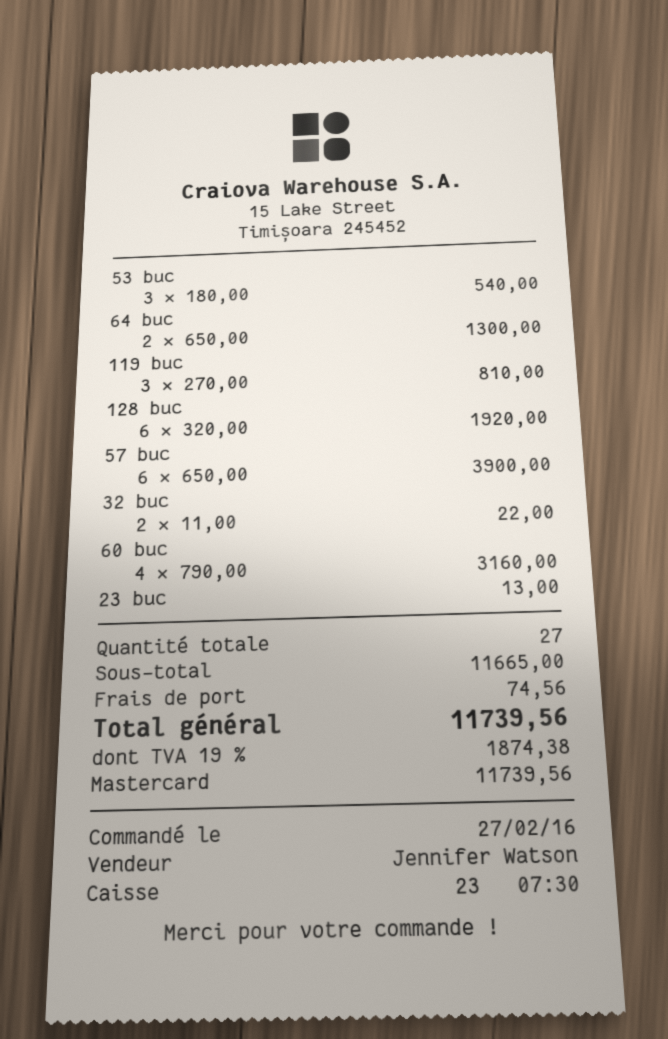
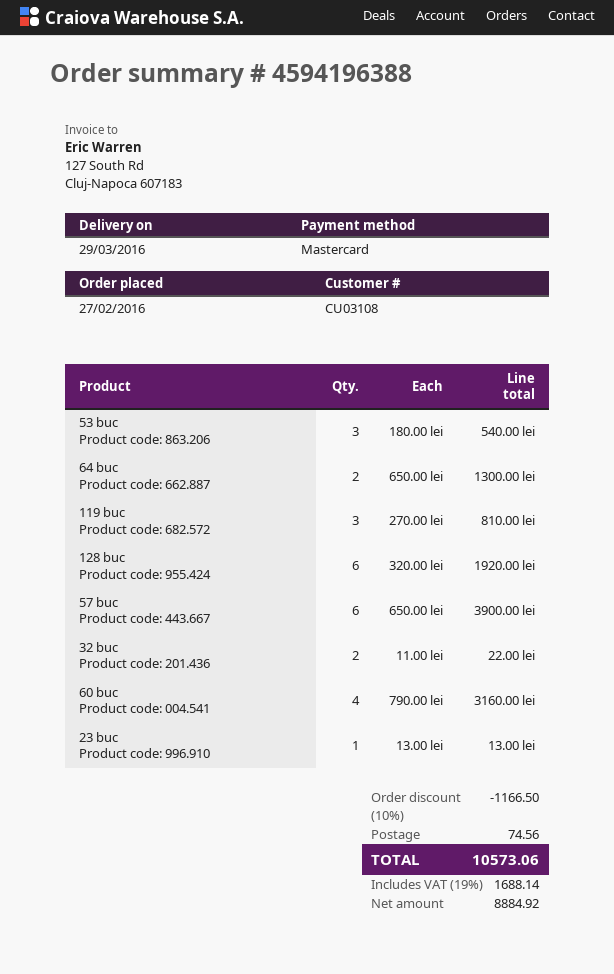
discount: none -> 10% = 1166.50
tax: 19% = 1874.38 -> 19% = 1688.14
total: 11739.56 -> 10573.06

